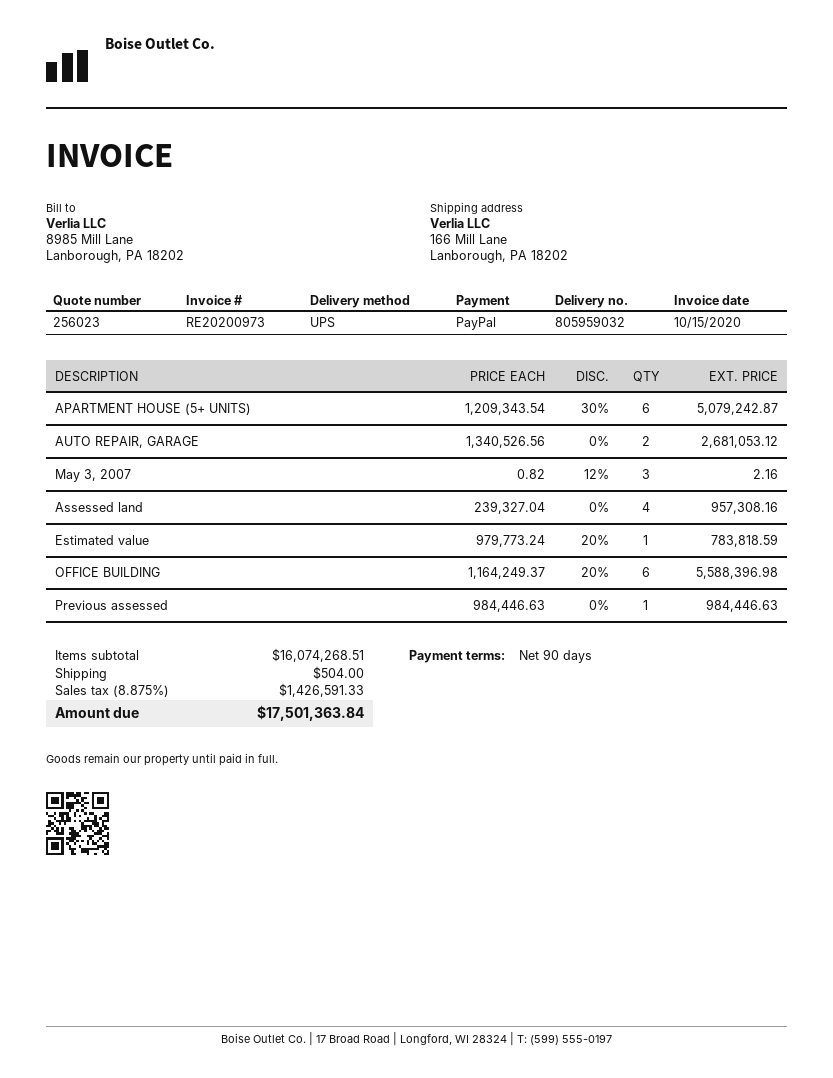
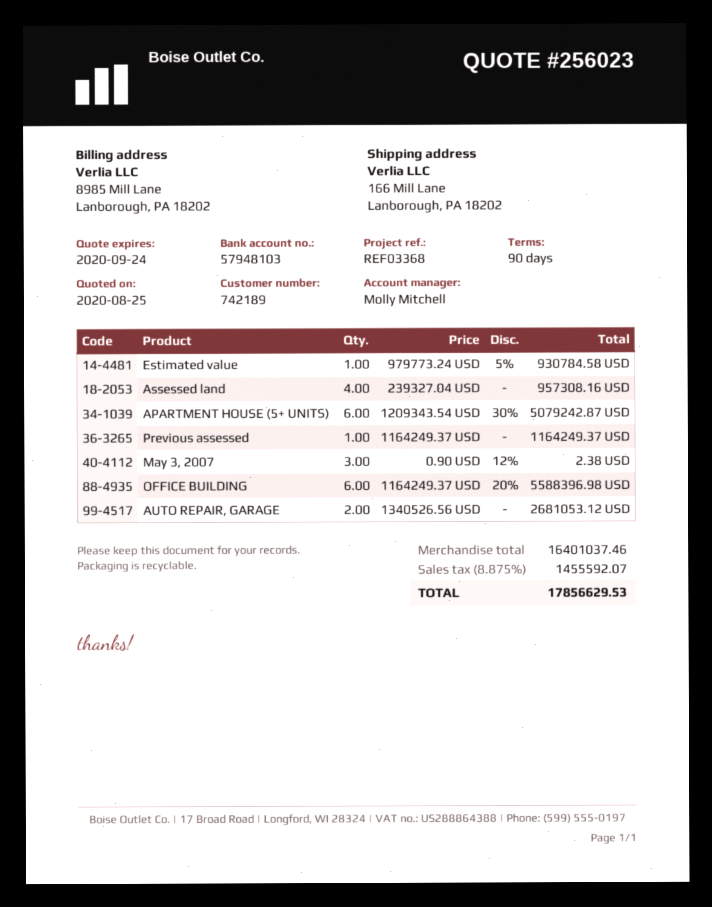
May 3, 2007: 3 x 0.82 - 12% = 2.16 -> 3 x 0.90 - 12% = 2.38
Estimated value: 1 x 979773.24 - 20% = 783818.59 -> 1 x 979773.24 - 5% = 930784.58
Previous assessed: 1 x 984446.63 = 984446.63 -> 1 x 1164249.37 = 1164249.37
subtotal: 16074268.51 -> 16401037.46
shipping: 504.00 -> none
tax: 8.875% = 1426591.33 -> 8.875% = 1455592.07
total: 17501363.84 -> 17856629.53

